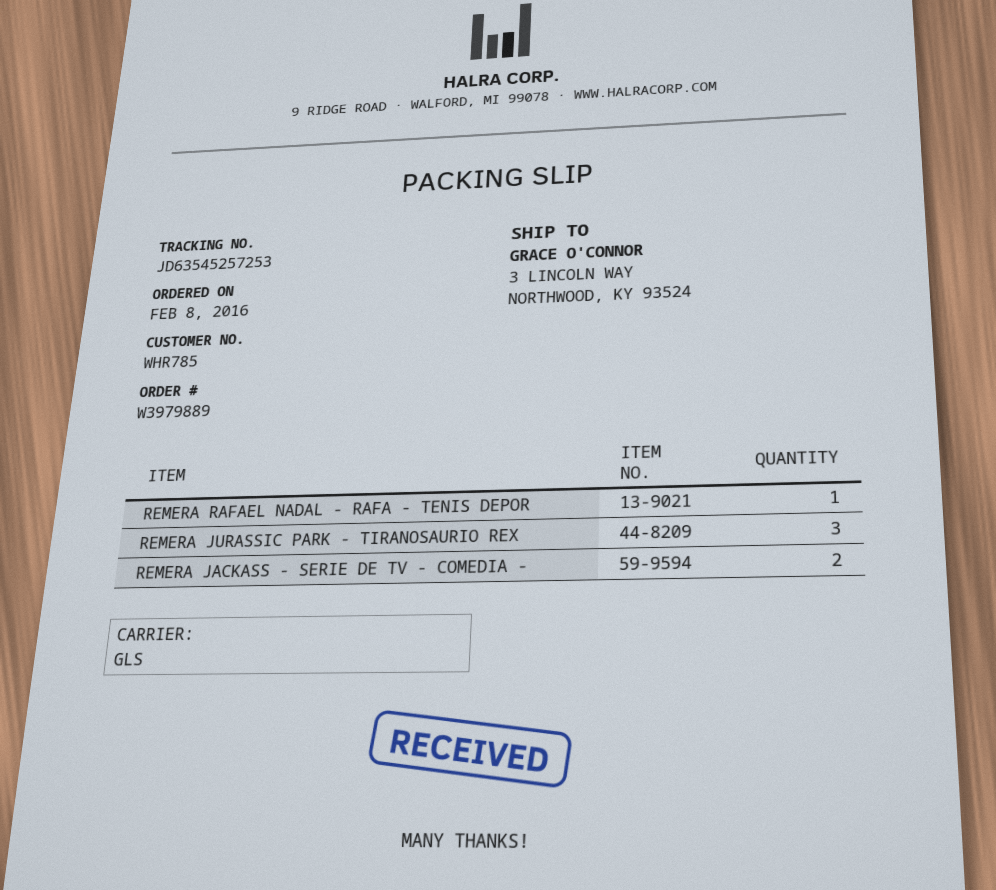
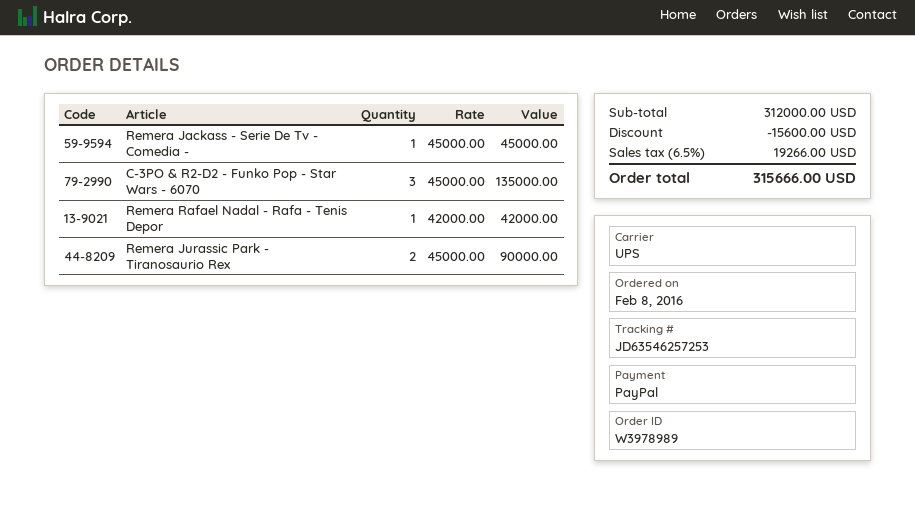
order number: W3979889 -> W3978989
shipping method: GLS -> UPS
tracking number: JD63545257253 -> JD63546257253
REMERA JURASSIC PARK - TIRANOSAURIO REX: 3 -> 2
REMERA JACKASS - SERIE DE TV - COMEDIA -: 2 -> 1
C-3PO & R2-D2 - Funko Pop - Star Wars - 6070: none -> 3

